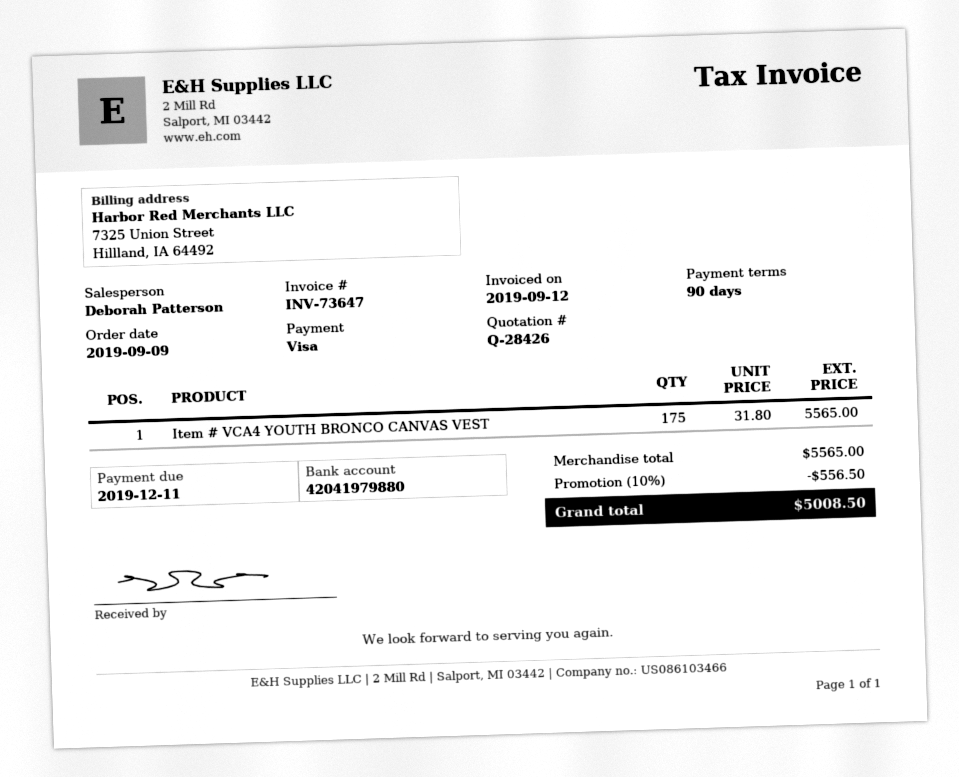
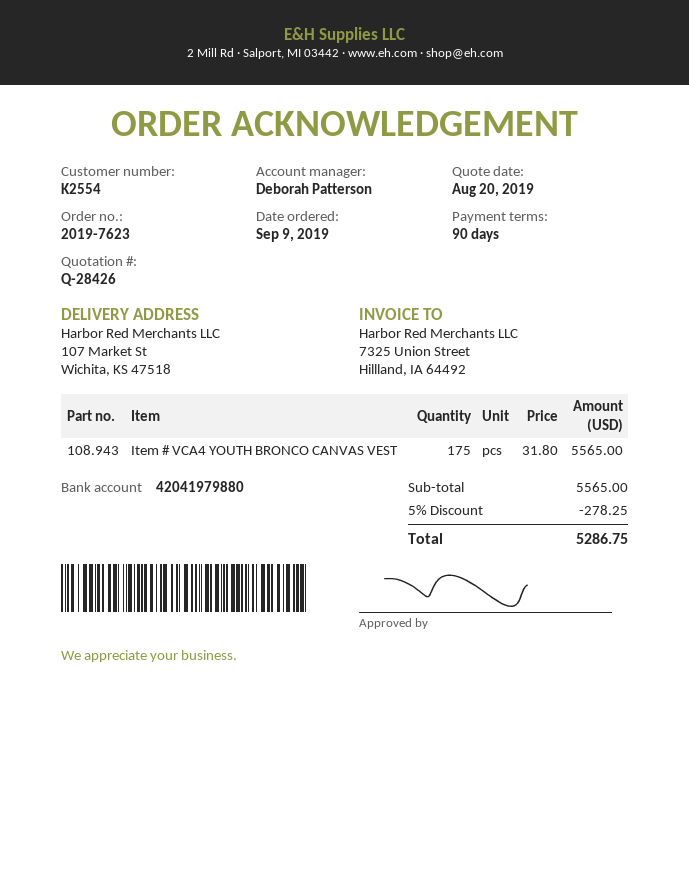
discount: 10% = 556.50 -> 5% = 278.25
total: 5008.50 -> 5286.75

